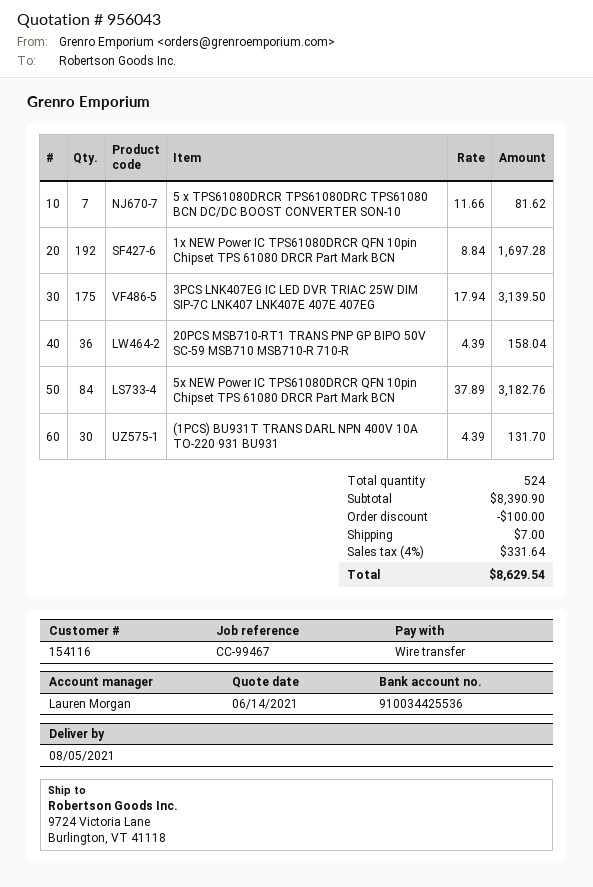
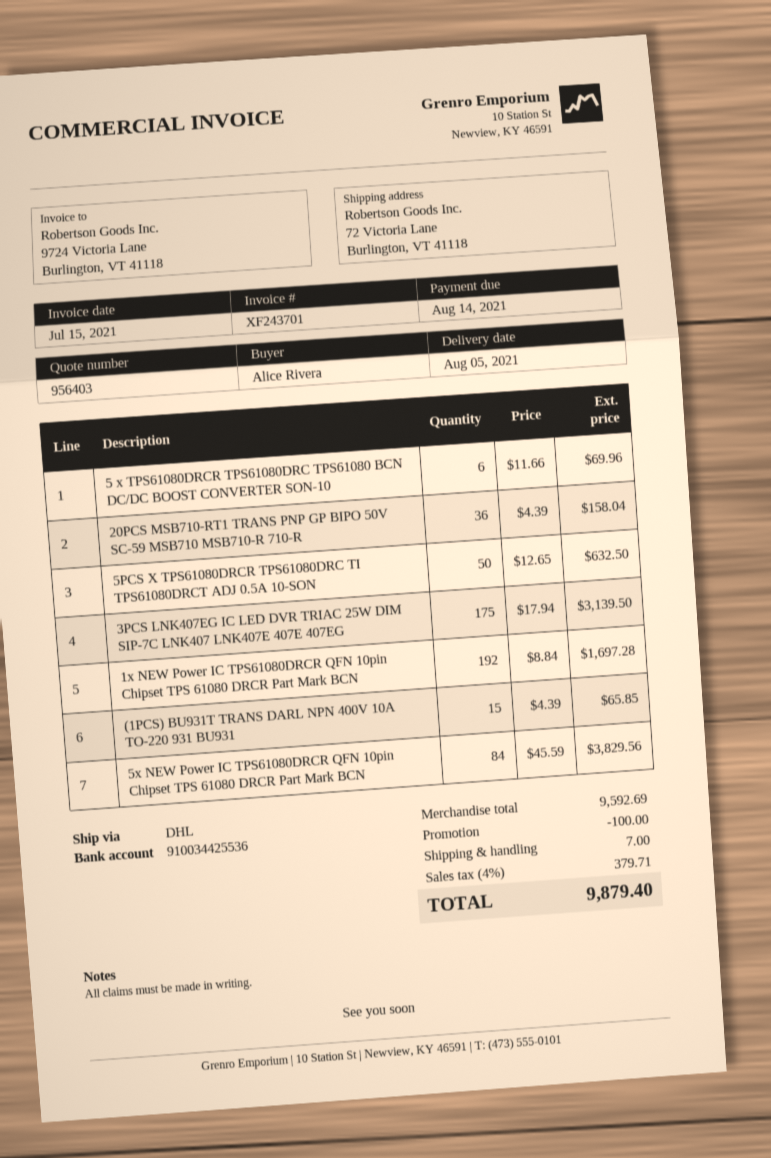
quote number: 956043 -> 956403
ship to: 9724 Victoria Lane, Burlington, VT 41118 -> 72 Victoria Lane, Burlington, VT 41118
5 x TPS61080DRCR TPS61080DRC TPS61080 BCN DC/DC BOOST CONVERTER SON-10: 7 x 11.66 = 81.62 -> 6 x 11.66 = 69.96
5x NEW Power IC TPS61080DRCR QFN 10pin Chipset TPS 61080 DRCR Part Mark BCN: 84 x 37.89 = 3182.76 -> 84 x 45.59 = 3829.56
(1PCS) BU931T TRANS DARL NPN 400V 10A TO-220 931 BU931: 30 x 4.39 = 131.70 -> 15 x 4.39 = 65.85
5PCS X TPS61080DRCR TPS61080DRC TI TPS61080DRCT ADJ 0.5A 10-SON: none -> 50 x 12.65 = 632.50
subtotal: 8390.90 -> 9592.69
tax: 4% = 331.64 -> 4% = 379.71
total: 8629.54 -> 9879.40

